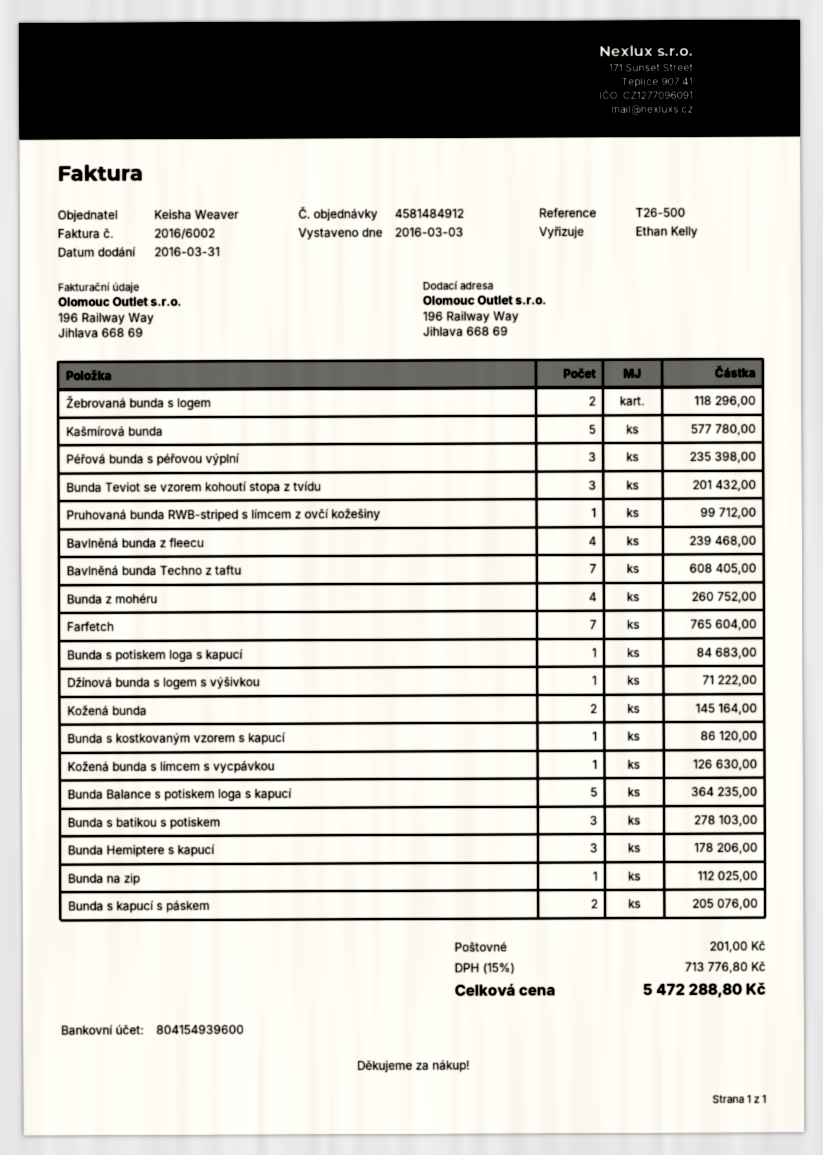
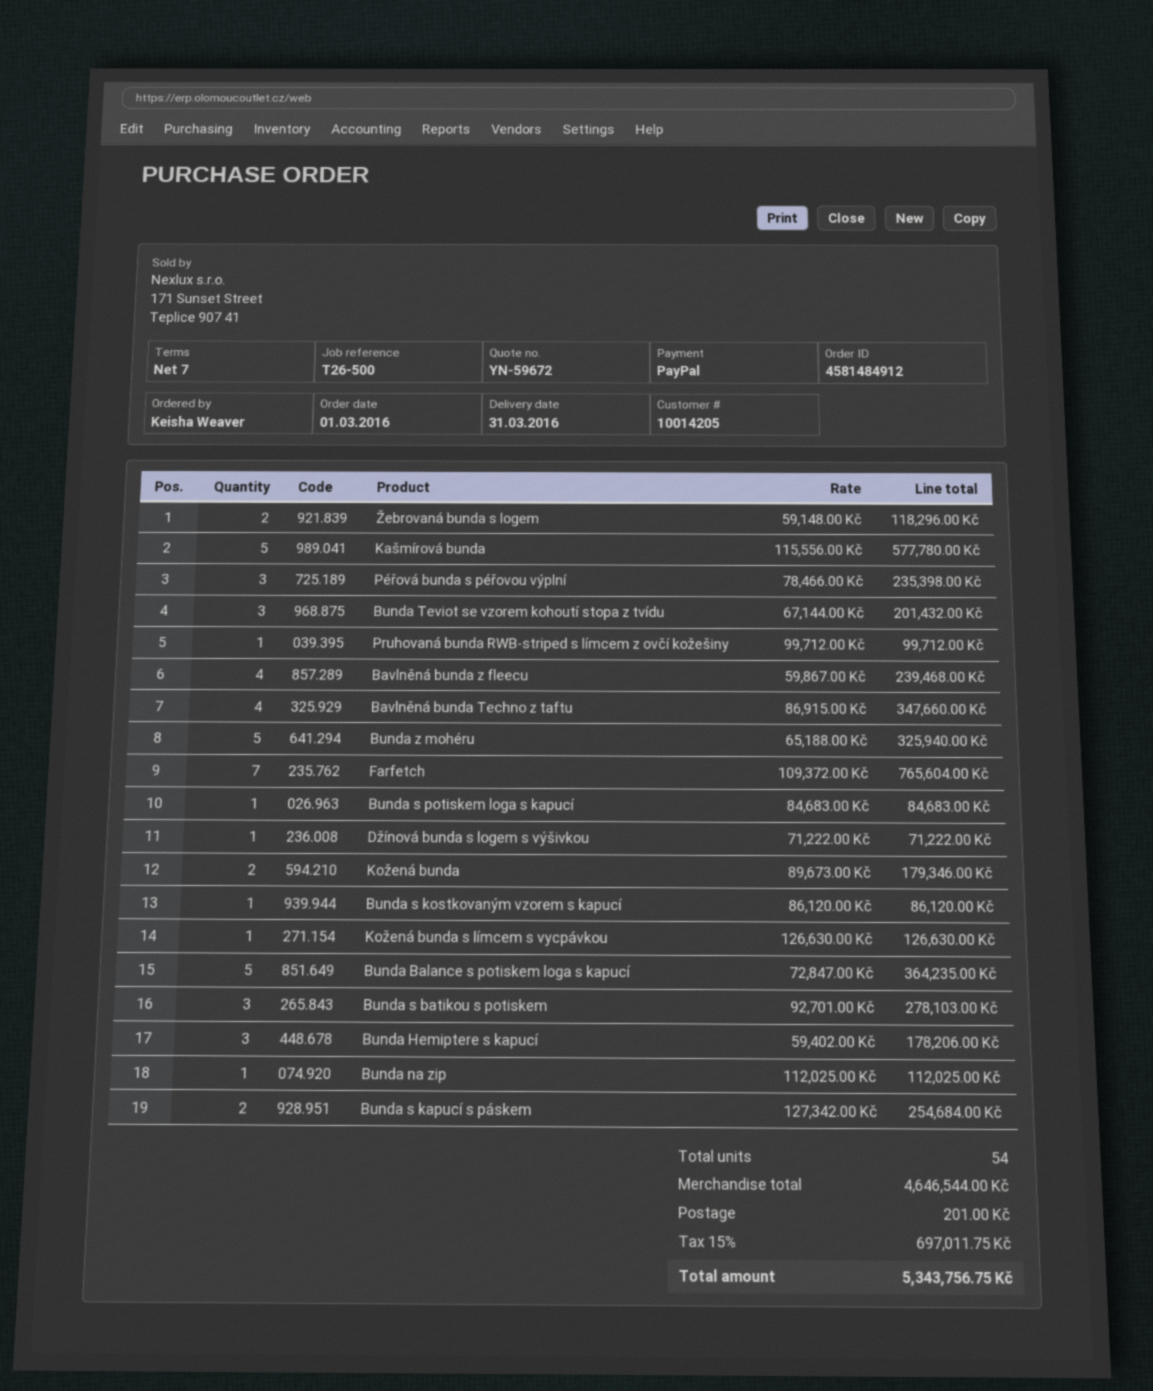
Bavlněná bunda Techno z taftu: 7 for 608405.00 -> 4 for 347660.00
Bunda z mohéru: 4 for 260752.00 -> 5 for 325940.00
Kožená bunda: 2 for 145164.00 -> 2 for 179346.00
Bunda s kapucí s páskem: 2 for 205076.00 -> 2 for 254684.00
tax: 15% = 713776.80 -> 15% = 697011.75
total: 5472288.80 -> 5343756.75

